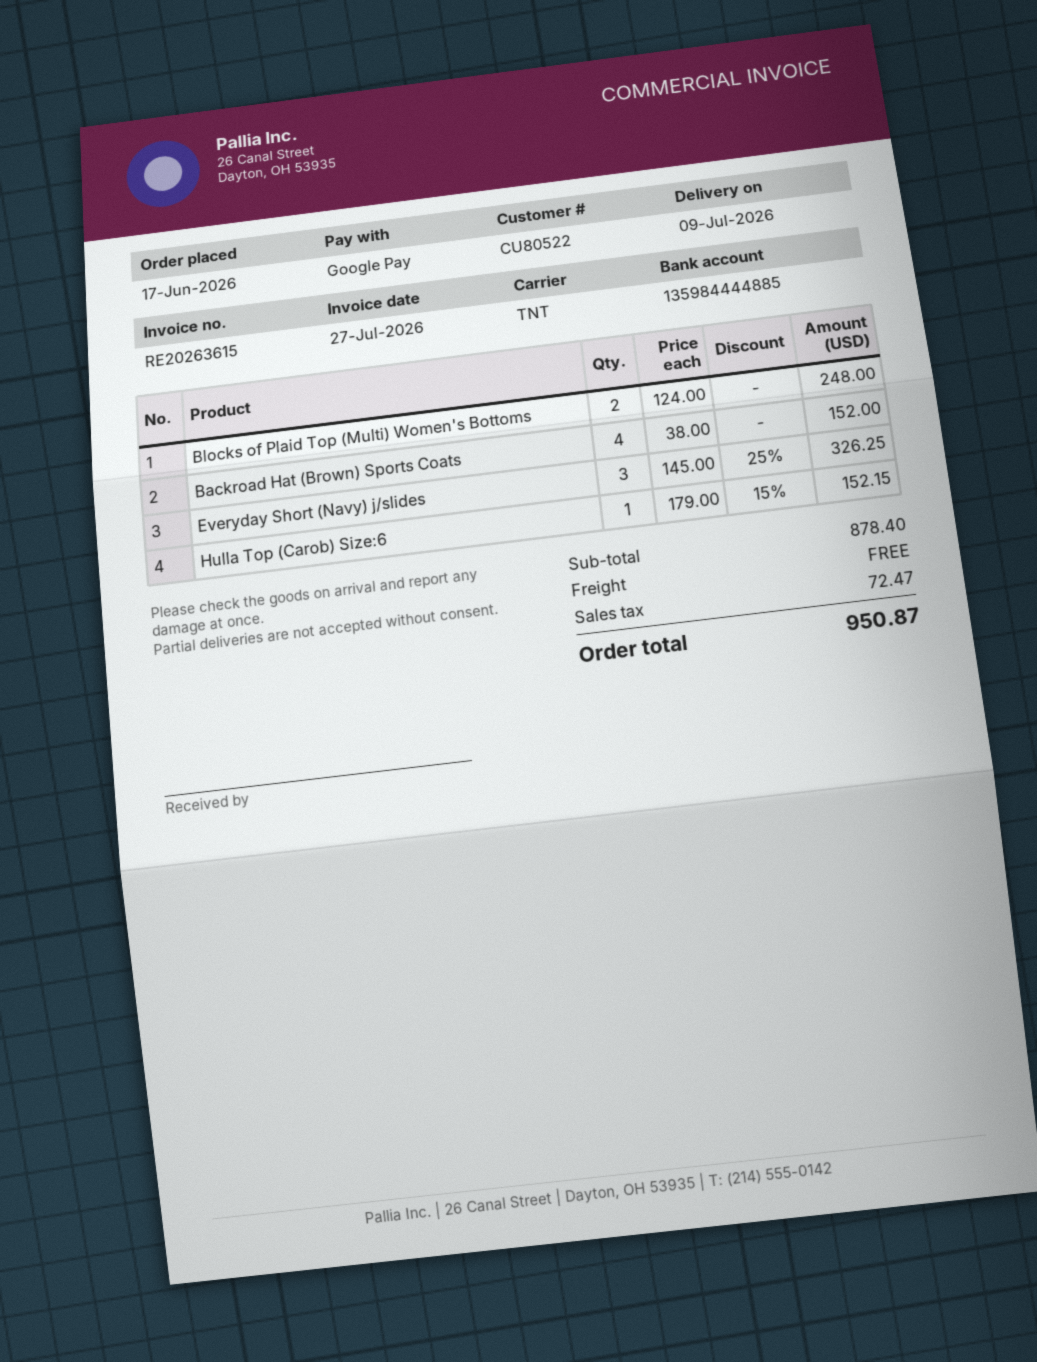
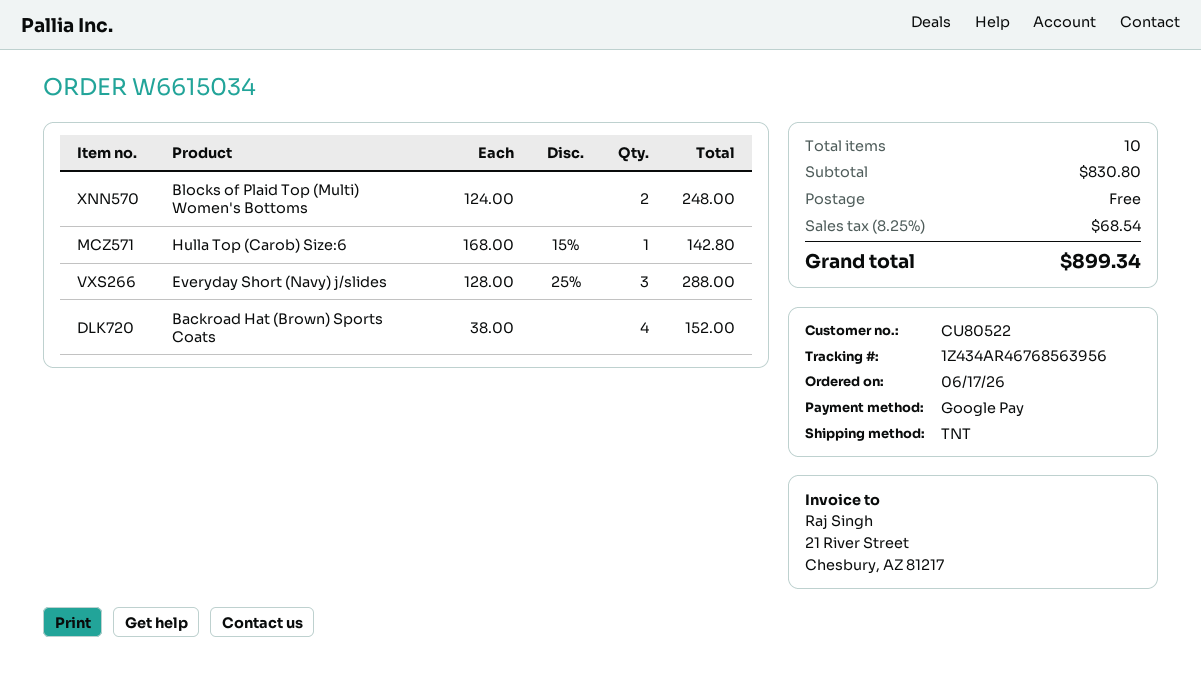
Everyday Short (Navy) j/slides: 3 x 145.00 - 25% = 326.25 -> 3 x 128.00 - 25% = 288.00
Hulla Top (Carob) Size:6: 1 x 179.00 - 15% = 152.15 -> 1 x 168.00 - 15% = 142.80
subtotal: 878.40 -> 830.80
tax: 72.47 -> 68.54
total: 950.87 -> 899.34

